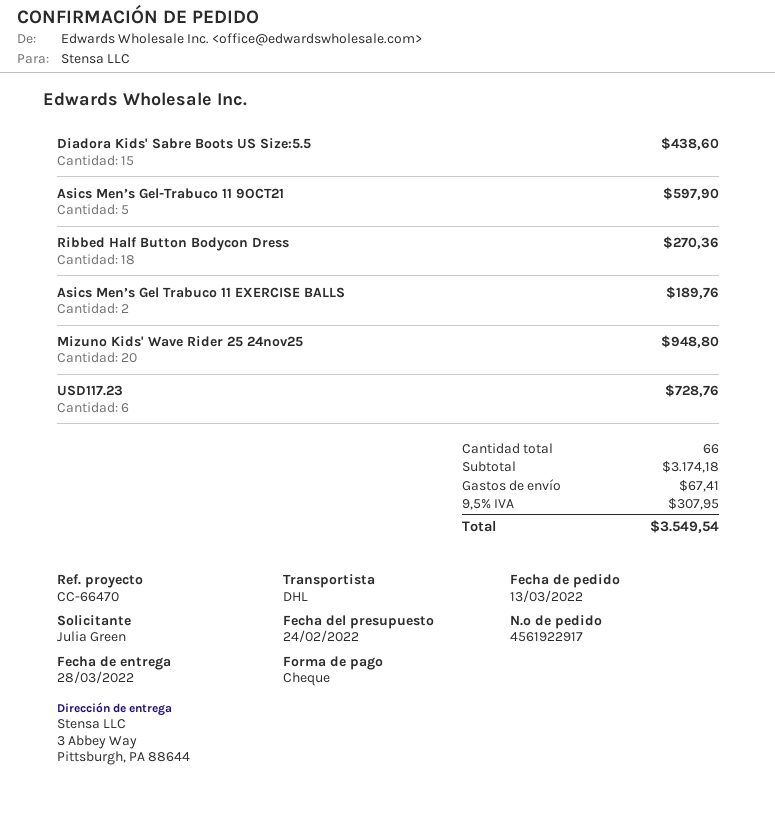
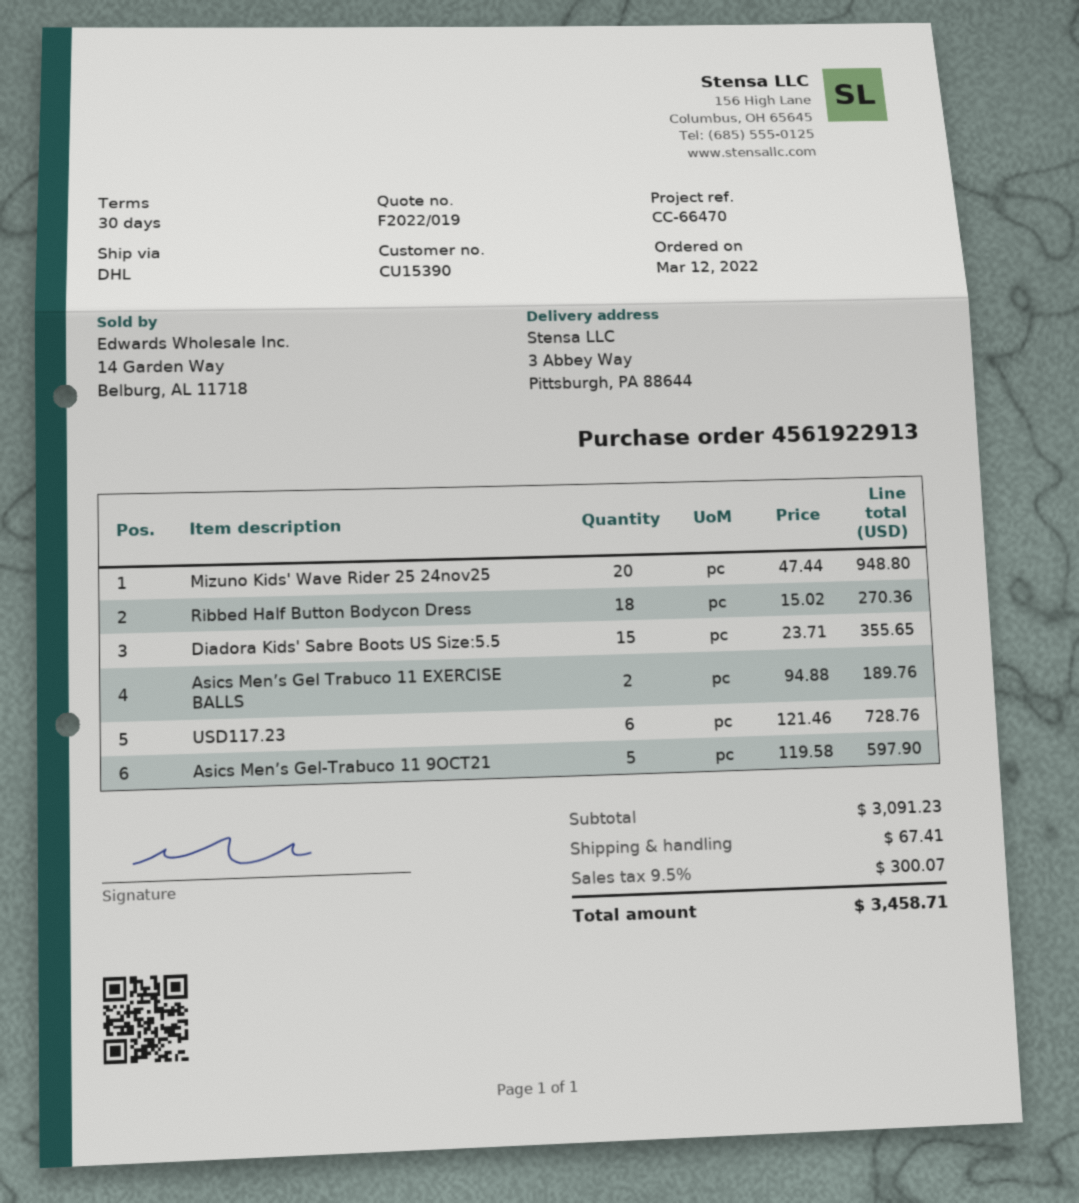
order number: 4561922917 -> 4561922913
order date: 2022-03-13 -> 2022-03-12
Diadora Kids' Sabre Boots US Size:5.5: 15 for 438.60 -> 15 for 355.65
subtotal: 3174.18 -> 3091.23
tax: 9.5% = 307.95 -> 9.5% = 300.07
total: 3549.54 -> 3458.71

